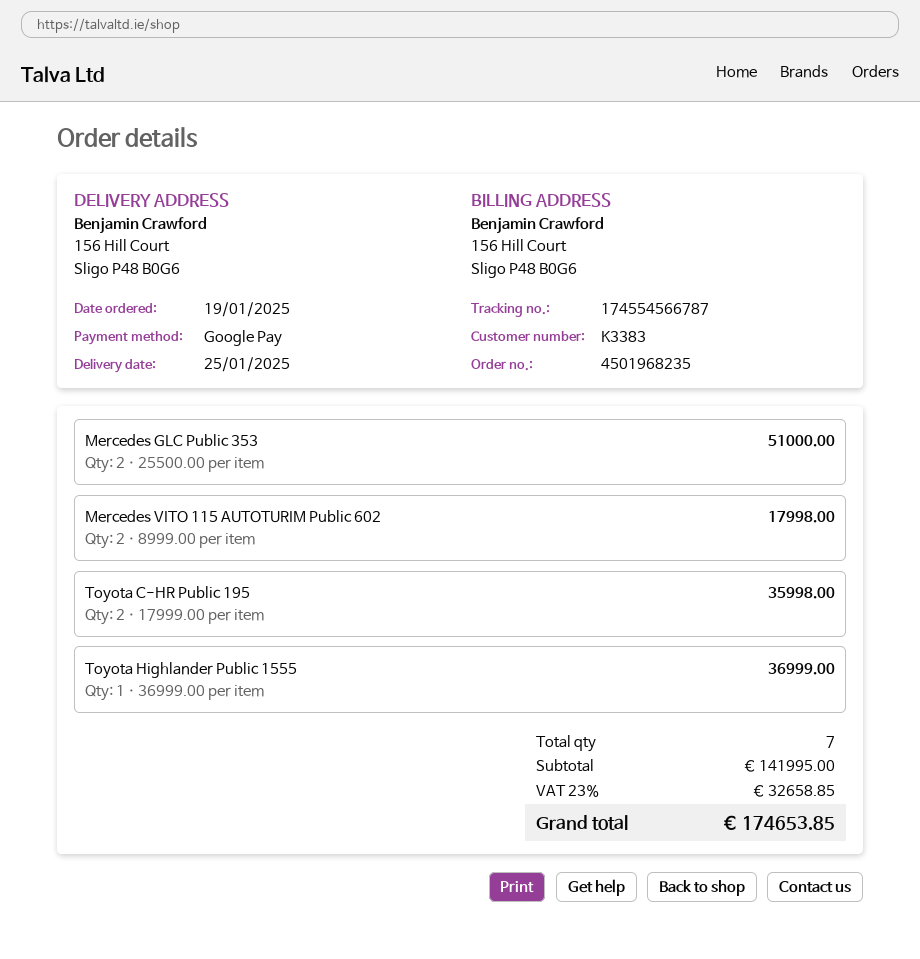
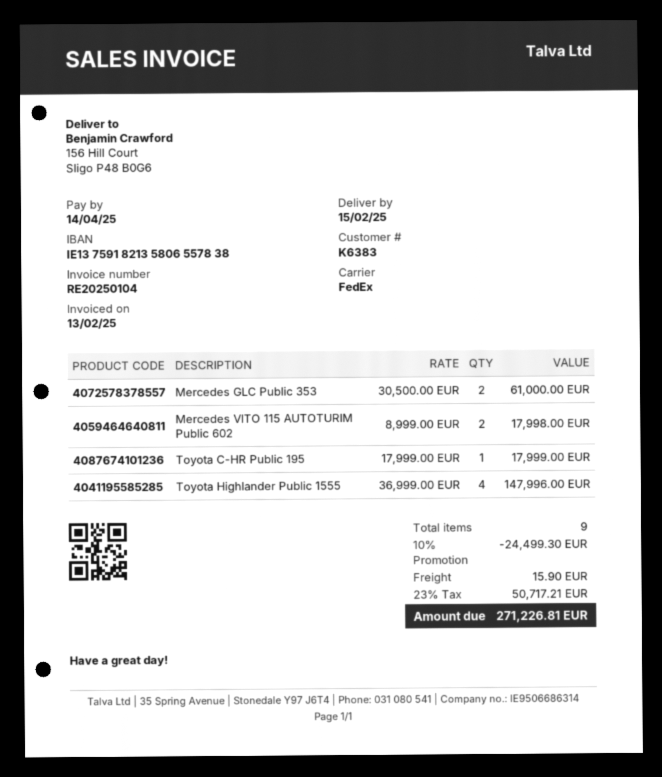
delivery date: 2025-01-25 -> 2025-02-15
customer number: K3383 -> K6383
Mercedes GLC Public 353: 2 x 25500.00 = 51000.00 -> 2 x 30500.00 = 61000.00
Toyota C-HR Public 195: 2 x 17999.00 = 35998.00 -> 1 x 17999.00 = 17999.00
Toyota Highlander Public 1555: 1 x 36999.00 = 36999.00 -> 4 x 36999.00 = 147996.00
total quantity: 7 -> 9
discount: none -> 10% = 24499.30
shipping: none -> 15.90
tax: 23% = 32658.85 -> 23% = 50717.21
total: 174653.85 -> 271226.81

